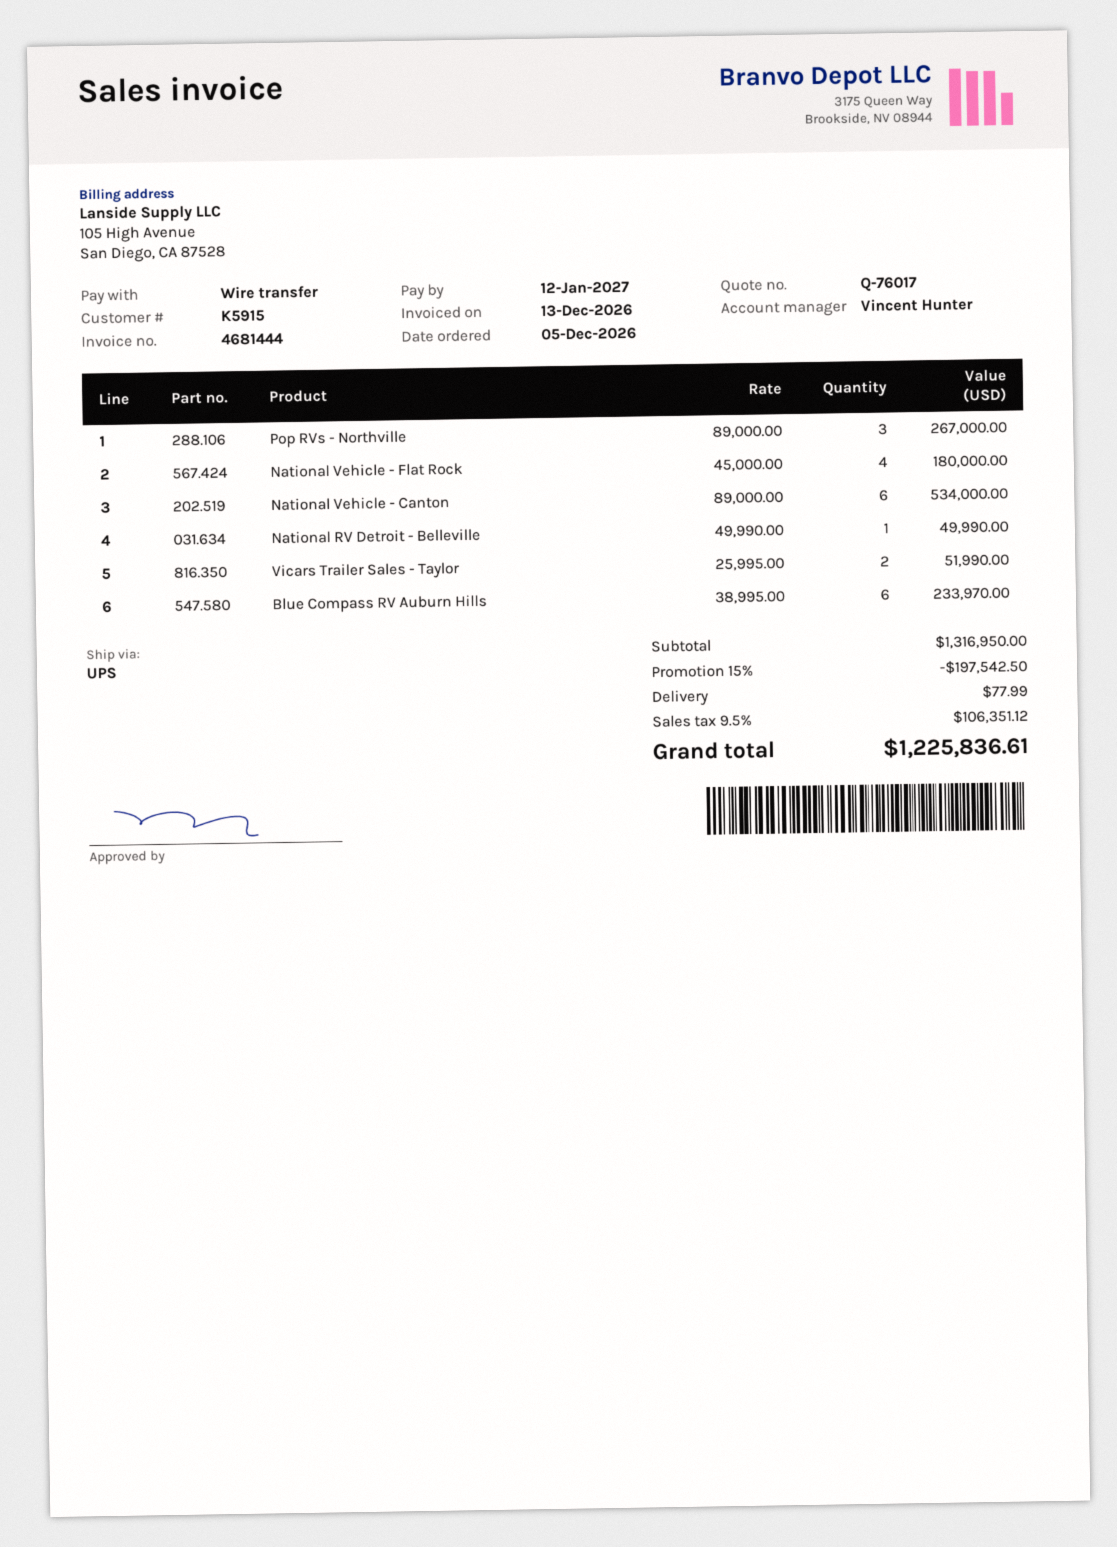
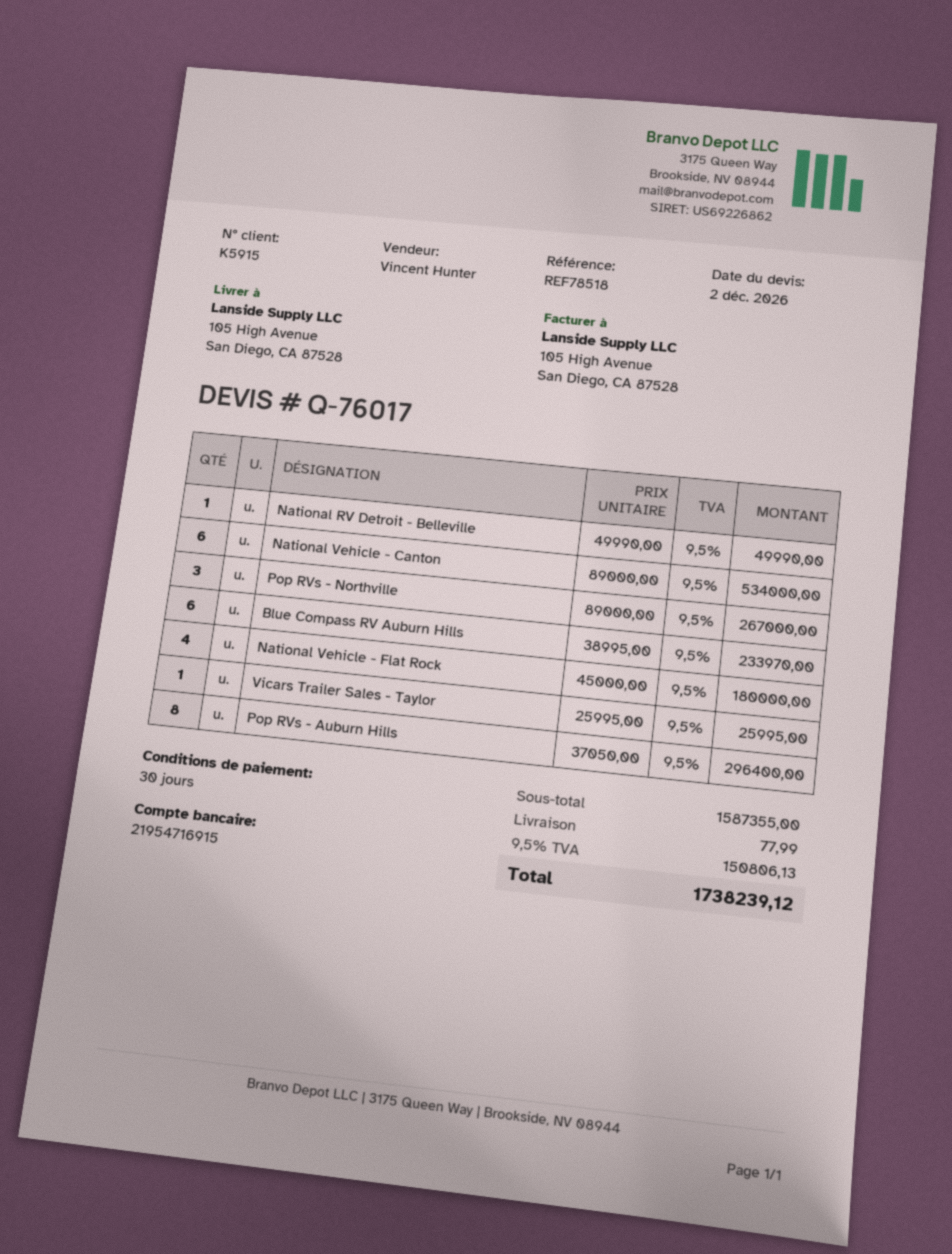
Vicars Trailer Sales - Taylor: 2 x 25995.00 = 51990.00 -> 1 x 25995.00 = 25995.00
Pop RVs - Auburn Hills: none -> 8 x 37050.00 = 296400.00
subtotal: 1316950.00 -> 1587355.00
discount: 15% = 197542.50 -> none
tax: 9.5% = 106351.12 -> 9.5% = 150806.13
total: 1225836.61 -> 1738239.12

